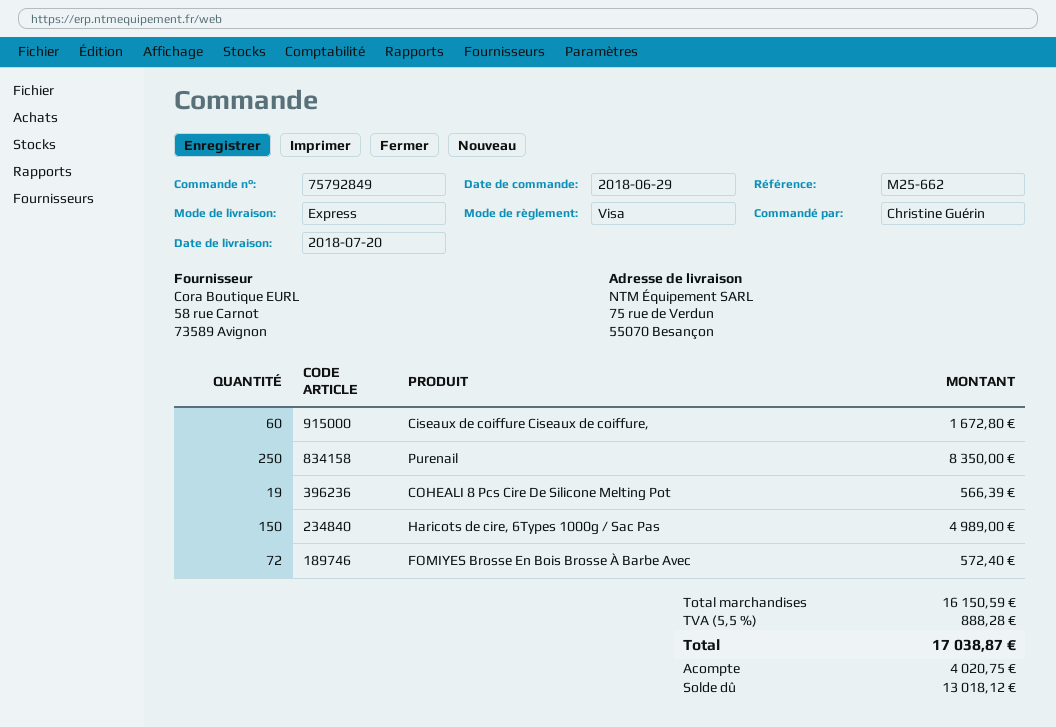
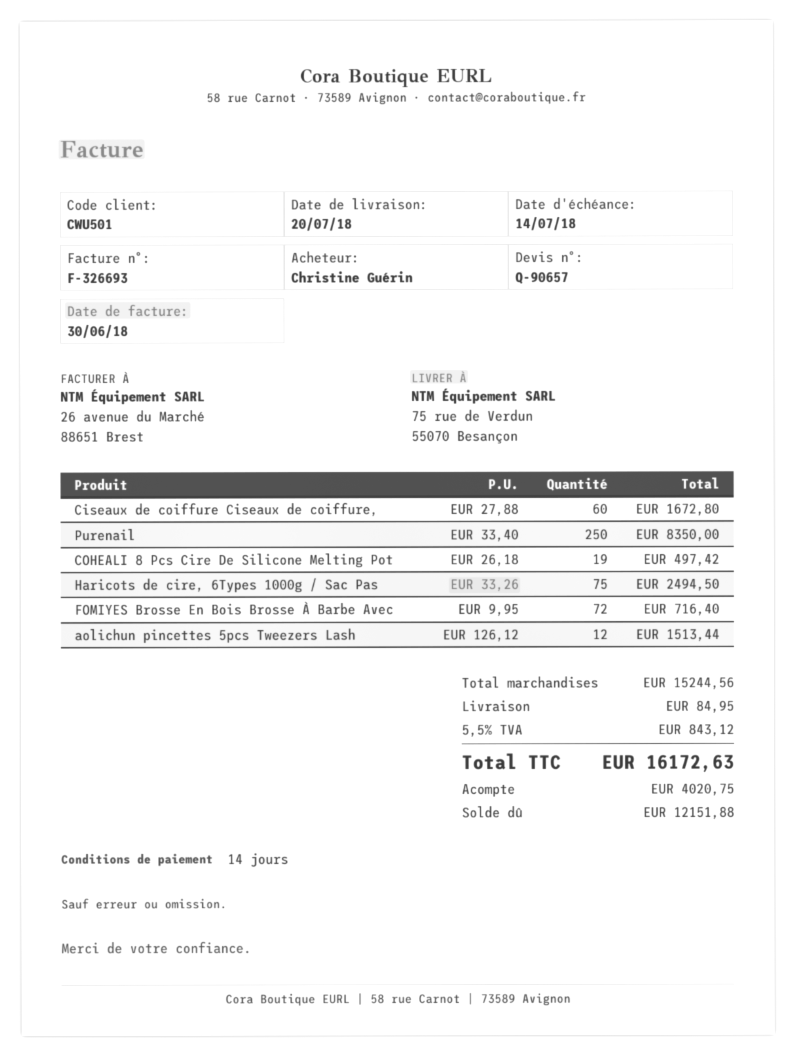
COHEALI 8 Pcs Cire De Silicone Melting Pot: 19 for 566.39 -> 19 for 497.42
Haricots de cire, 6Types 1000g / Sac Pas: 150 for 4989.00 -> 75 for 2494.50
FOMIYES Brosse En Bois Brosse À Barbe Avec: 72 for 572.40 -> 72 for 716.40
aolichun pincettes 5pcs Tweezers Lash: none -> 12 for 1513.44
subtotal: 16150.59 -> 15244.56
shipping: none -> 84.95
tax: 5.5% = 888.28 -> 5.5% = 843.12
total: 17038.87 -> 16172.63
balance: 13018.12 -> 12151.88

